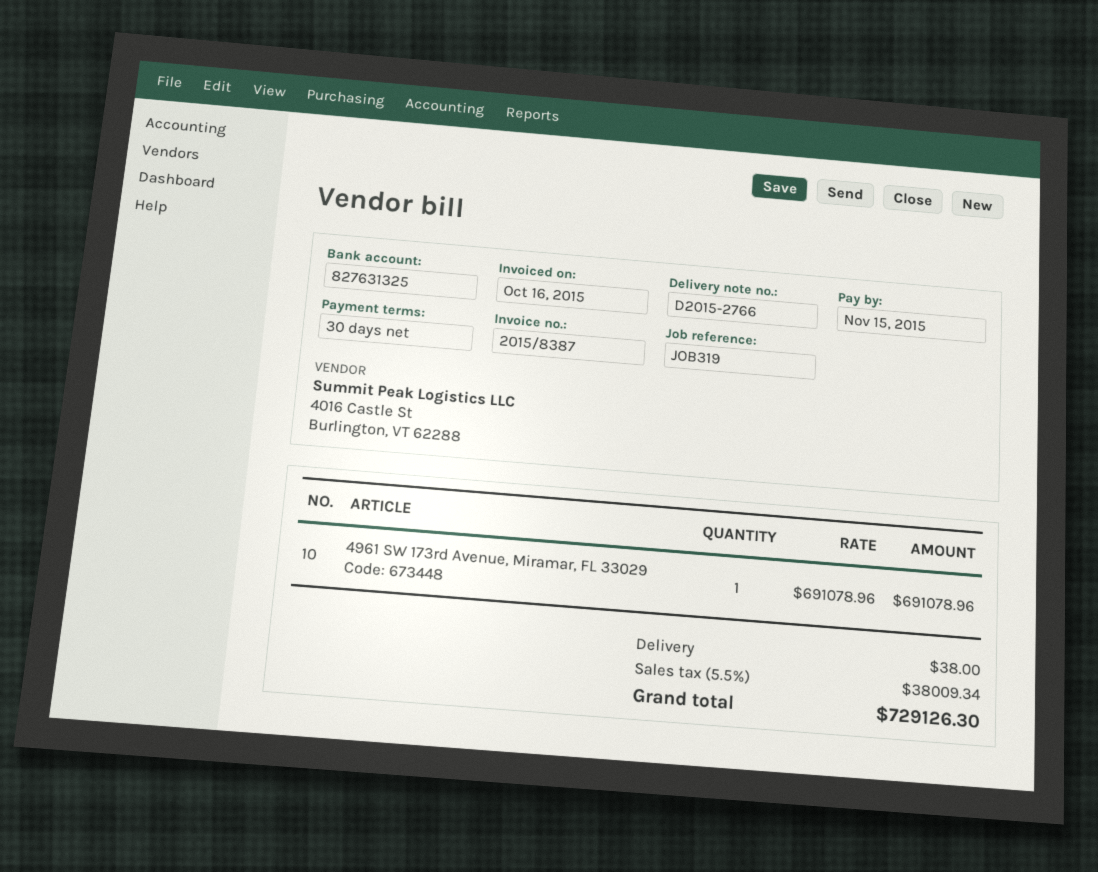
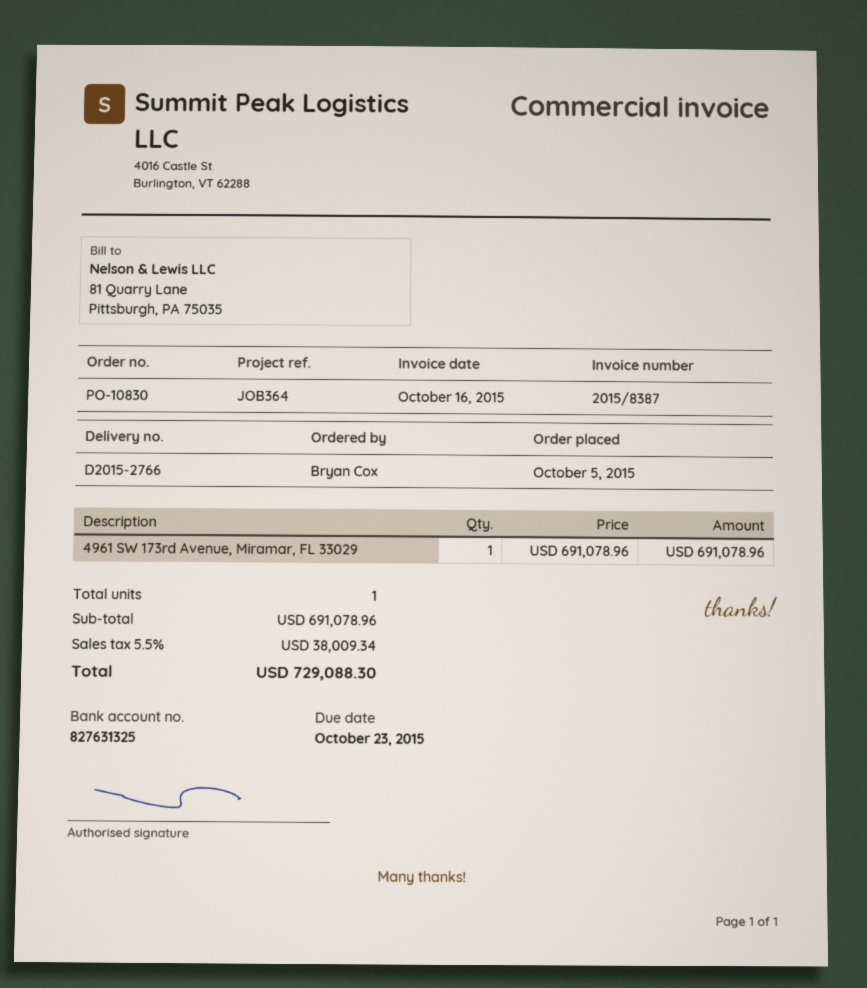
due date: 2015-11-15 -> 2015-10-23
reference: JOB319 -> JOB364
shipping: 38.00 -> none
total: 729126.30 -> 729088.30

